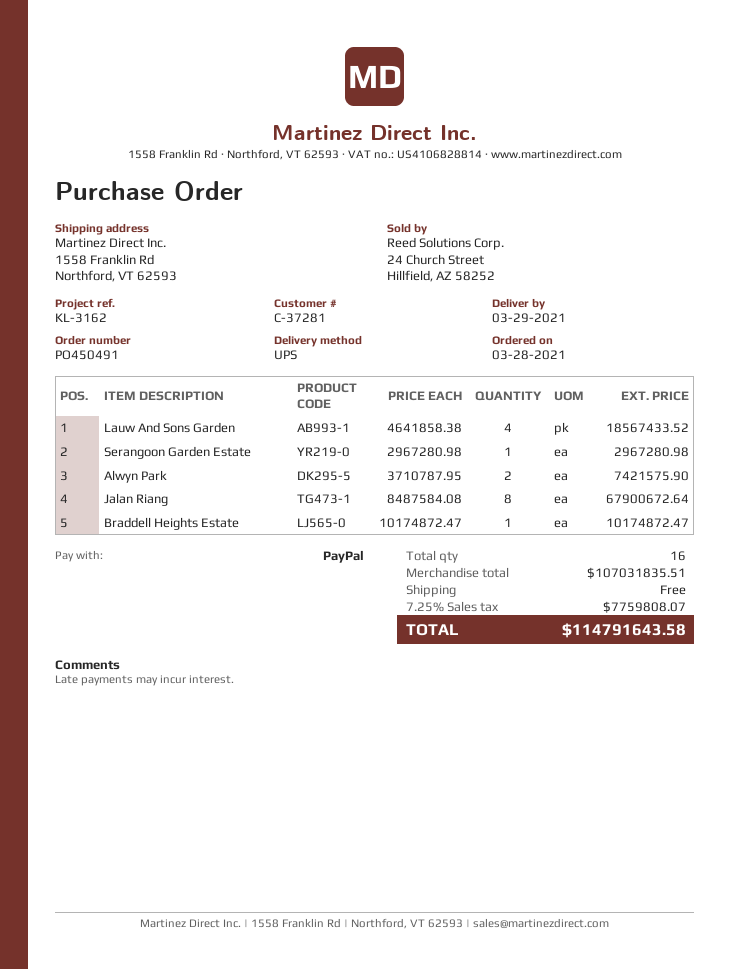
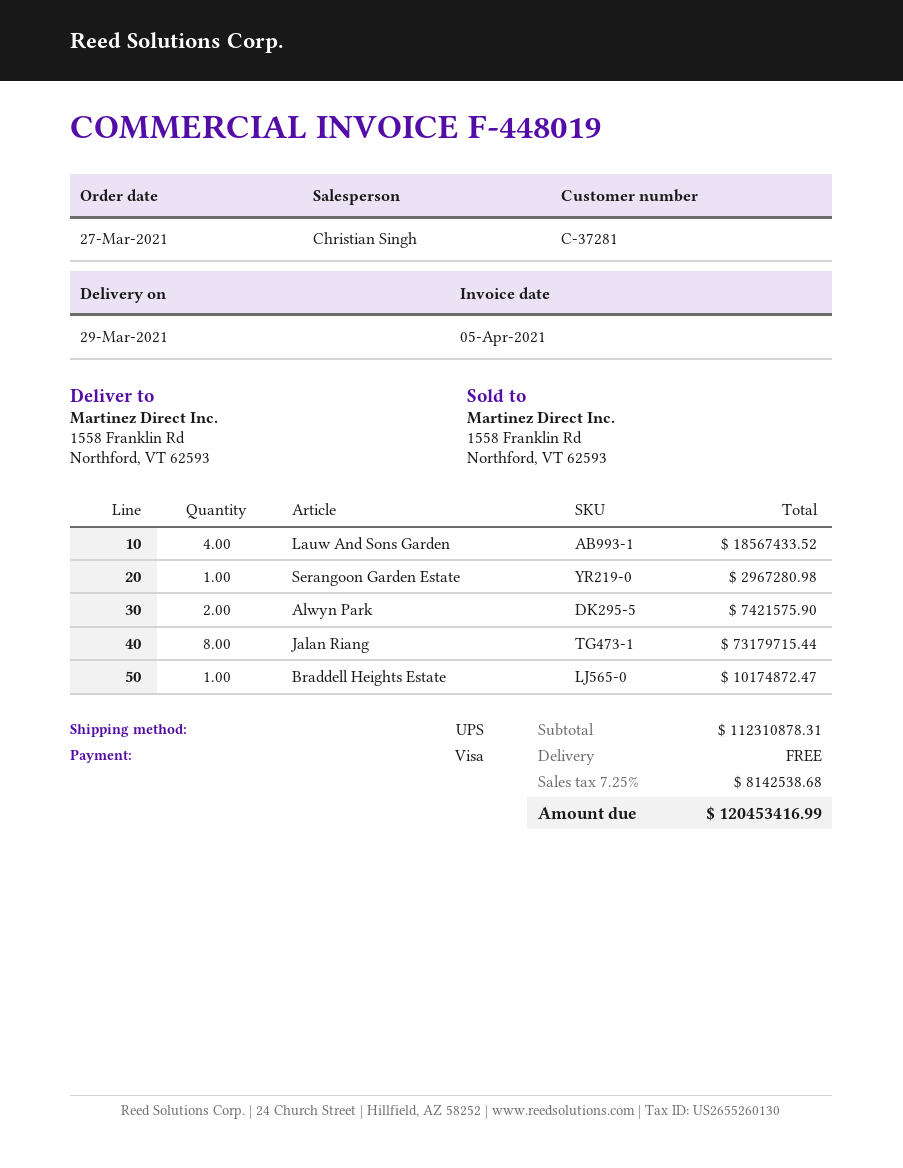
order date: 2021-03-28 -> 2021-03-27
payment method: PayPal -> Visa
Jalan Riang: 8 for 67900672.64 -> 8 for 73179715.44
subtotal: 107031835.51 -> 112310878.31
tax: 7.25% = 7759808.07 -> 7.25% = 8142538.68
total: 114791643.58 -> 120453416.99

